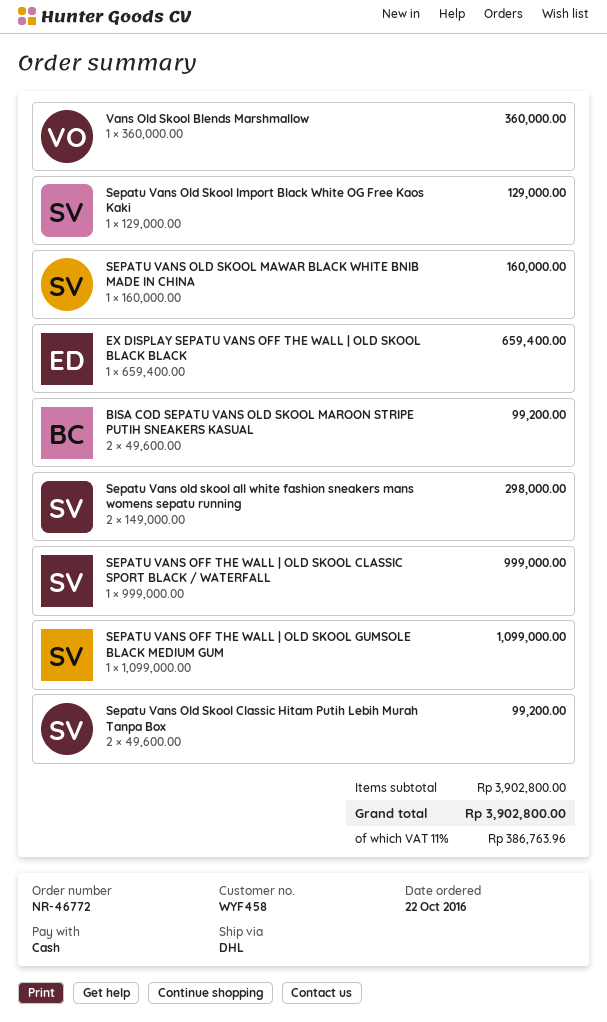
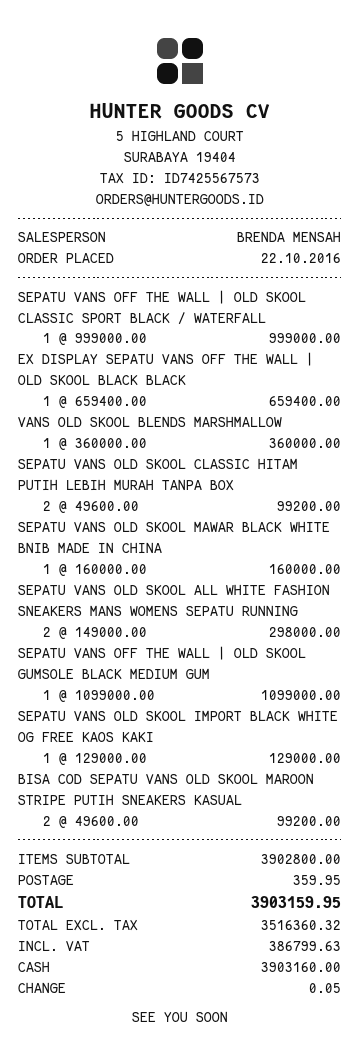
shipping: none -> 359.95
tax: 386763.96 -> 386799.63
total: 3902800.00 -> 3903159.95

